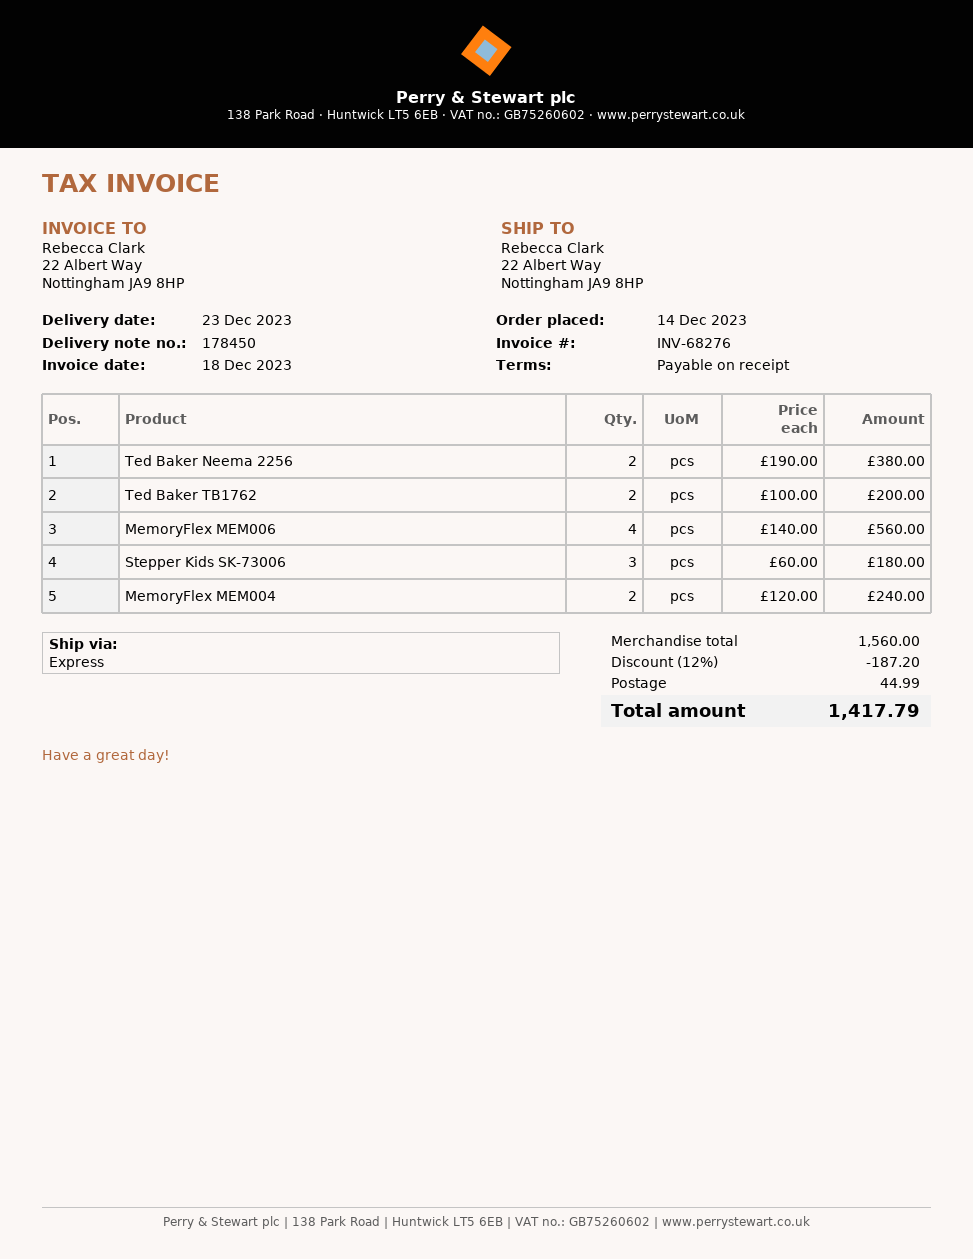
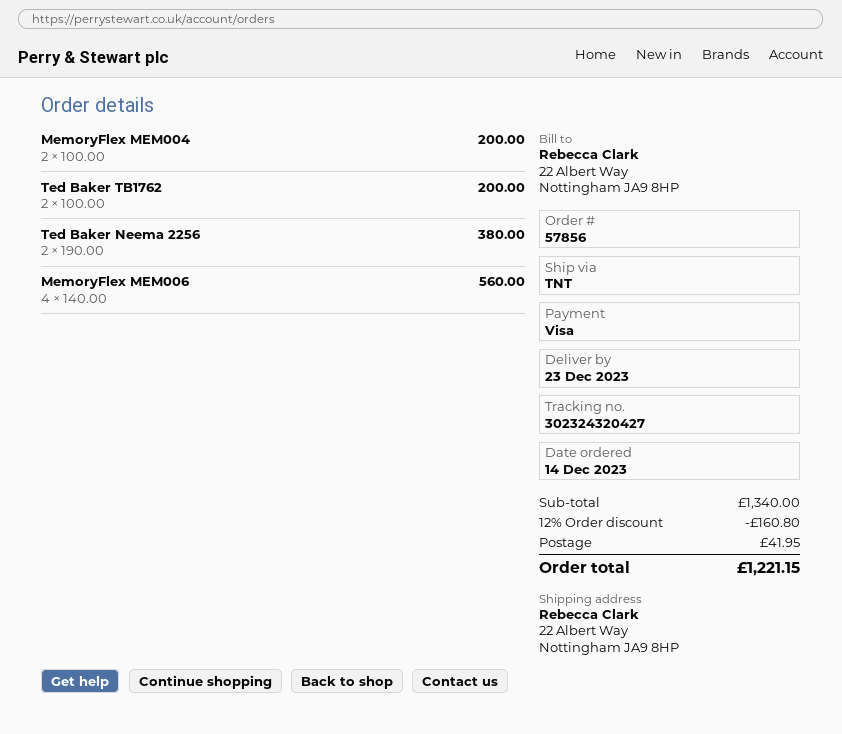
shipping method: express -> TNT
Stepper Kids SK-73006: 3 x 60.00 = 180.00 -> none
MemoryFlex MEM004: 2 x 120.00 = 240.00 -> 2 x 100.00 = 200.00
subtotal: 1560.00 -> 1340.00
discount: 12% = 187.20 -> 12% = 160.80
shipping: 44.99 -> 41.95
total: 1417.79 -> 1221.15

